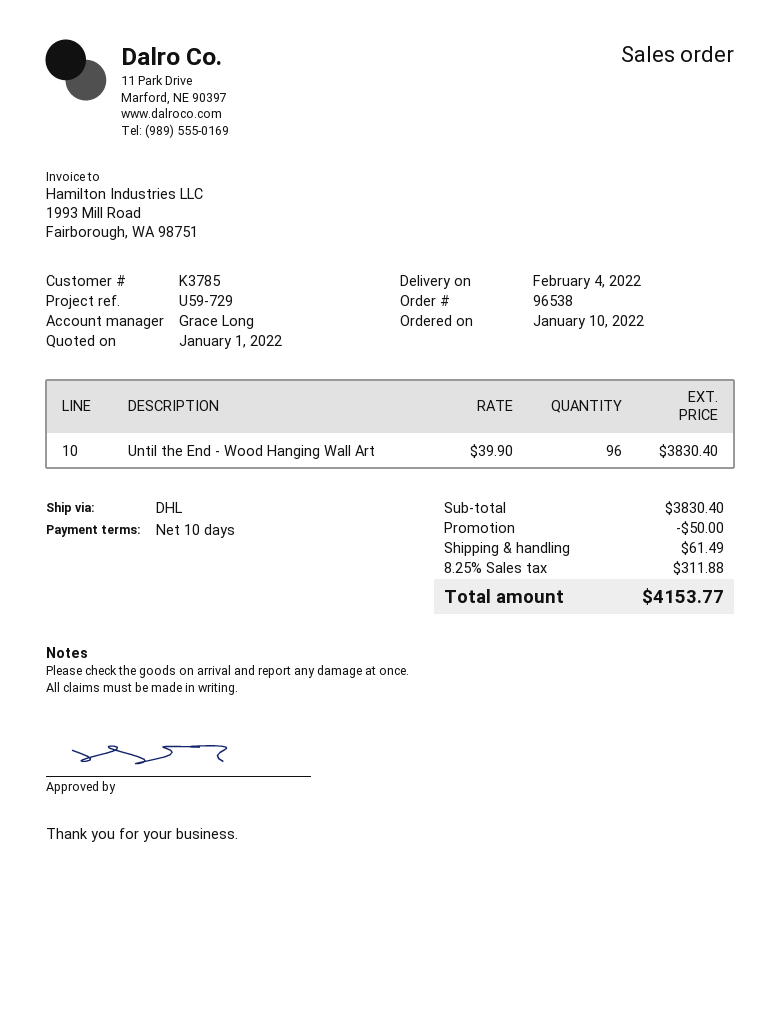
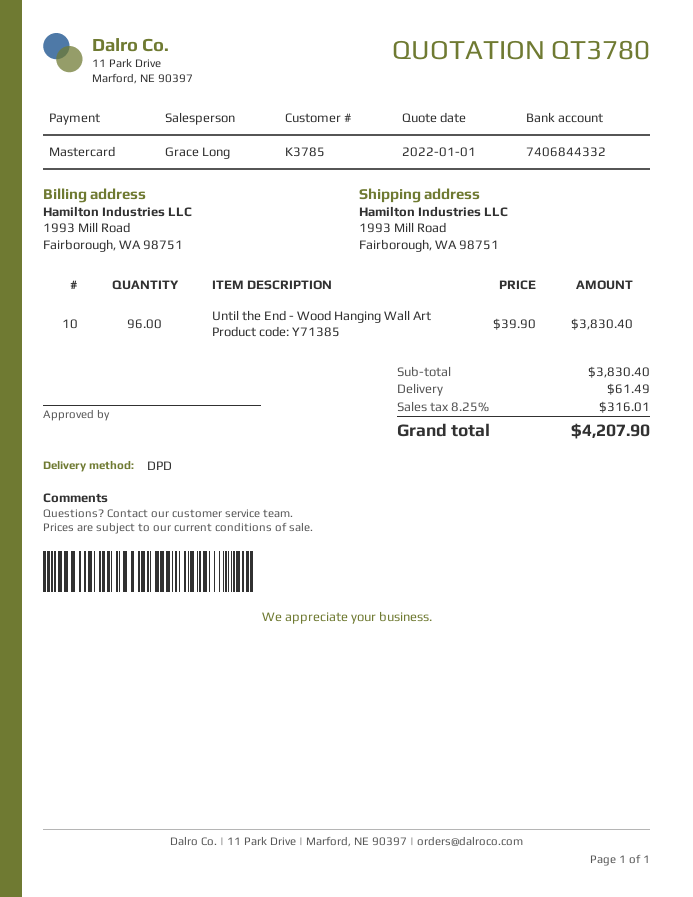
shipping method: DHL -> DPD
discount: 50.00 -> none
tax: 8.25% = 311.88 -> 8.25% = 316.01
total: 4153.77 -> 4207.90

